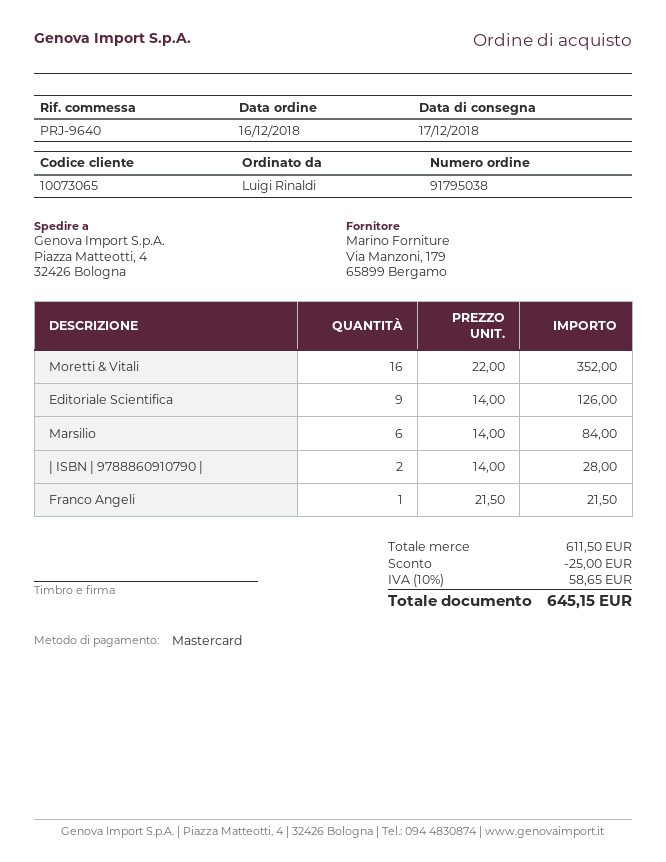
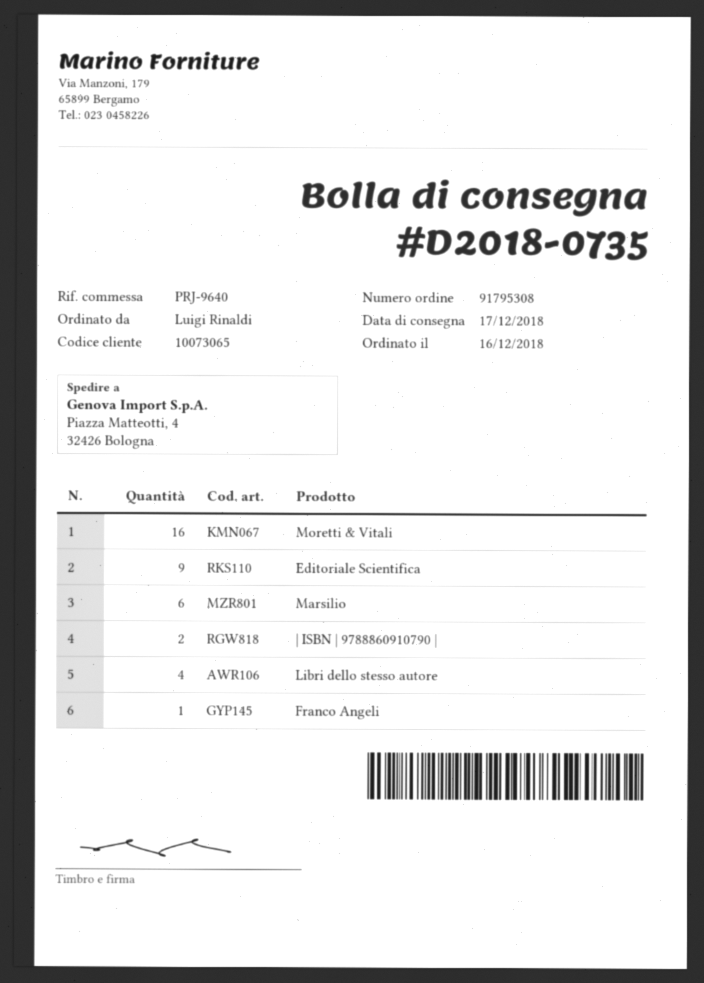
order number: 91795038 -> 91795308
Libri dello stesso autore: none -> 4

